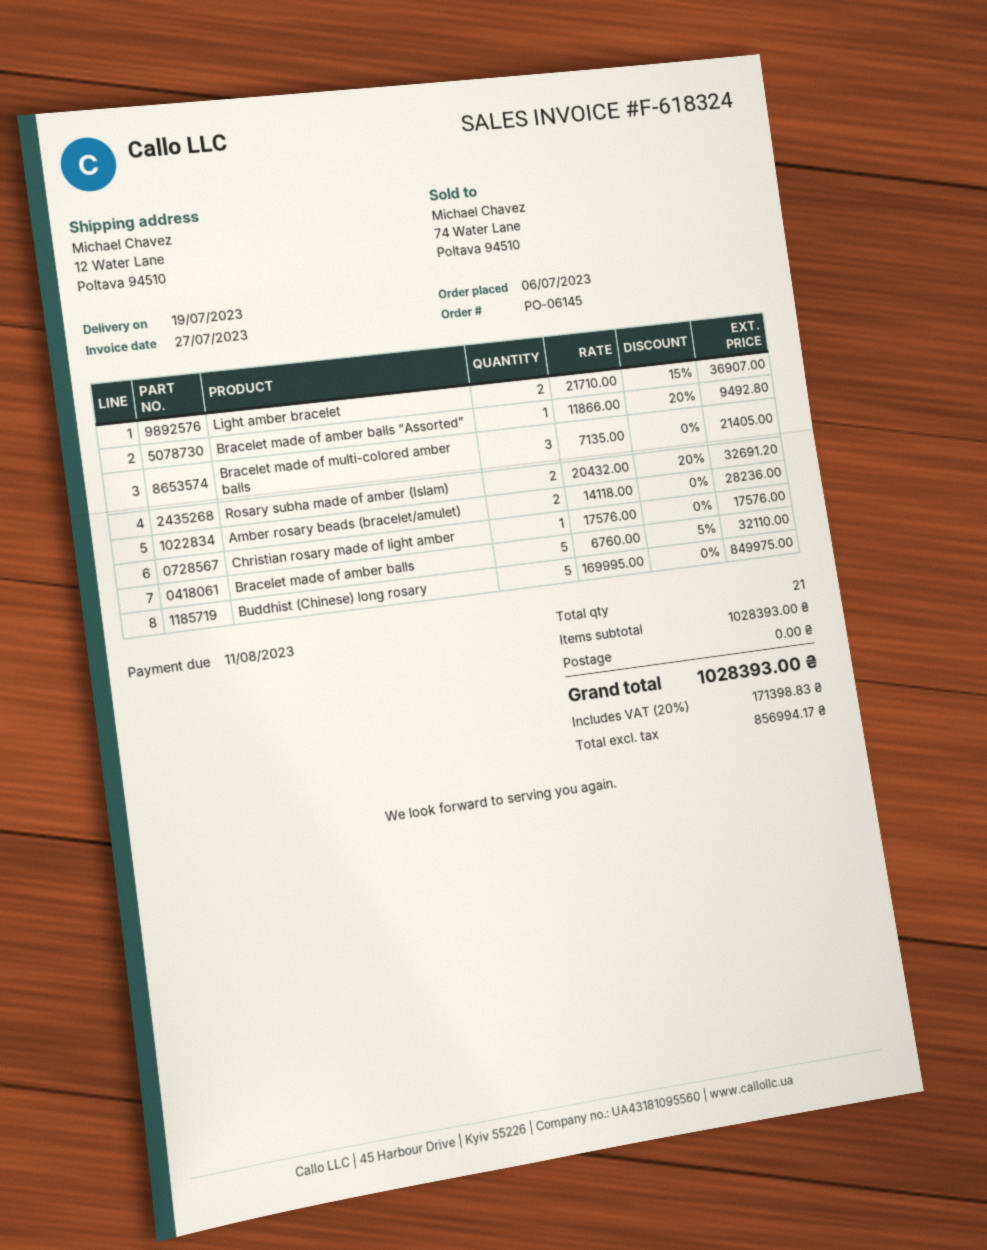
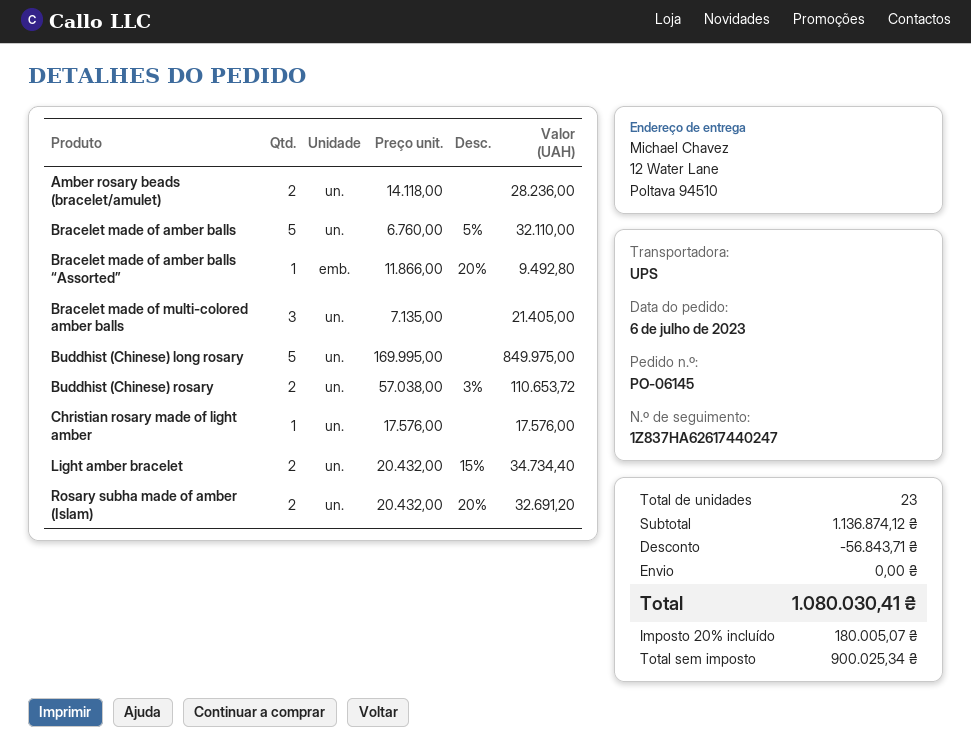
Light amber bracelet: 2 x 21710.00 - 15% = 36907.00 -> 2 x 20432.00 - 15% = 34734.40
Buddhist (Chinese) rosary: none -> 2 x 57038.00 - 3% = 110653.72
total quantity: 21 -> 23
subtotal: 1028393.00 -> 1136874.12
discount: none -> 56843.71
net: 856994.17 -> 900025.34
tax: 20% = 171398.83 -> 20% = 180005.07
total: 1028393.00 -> 1080030.41

